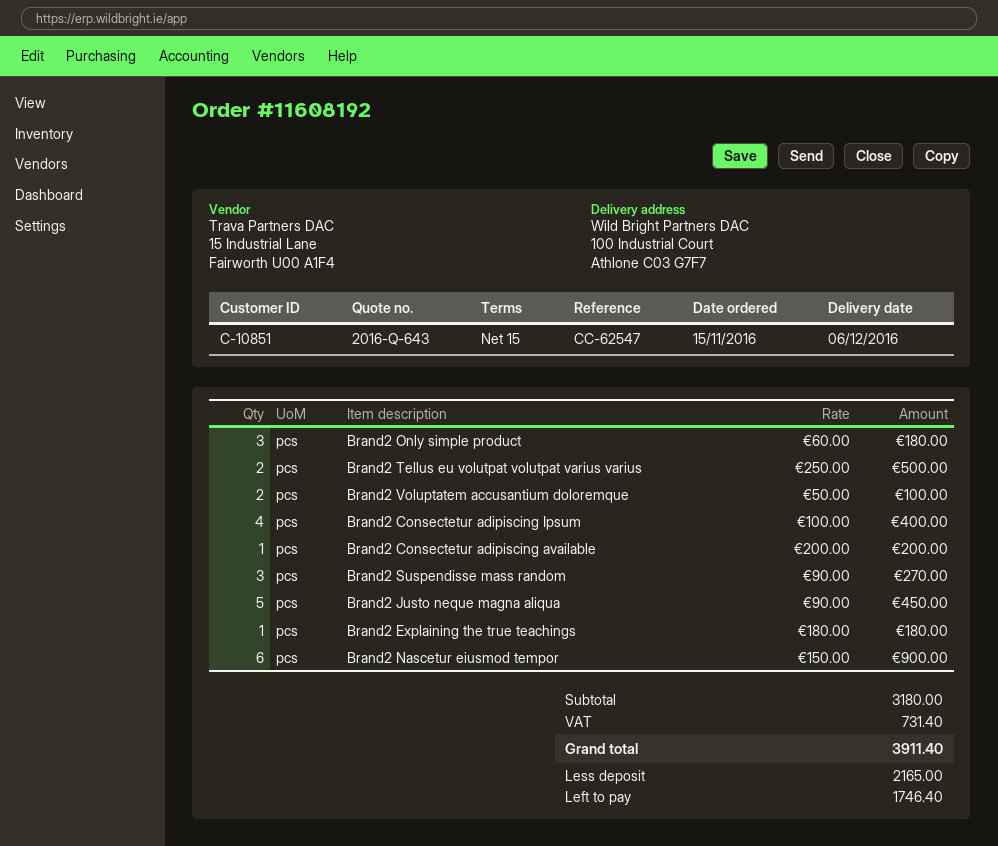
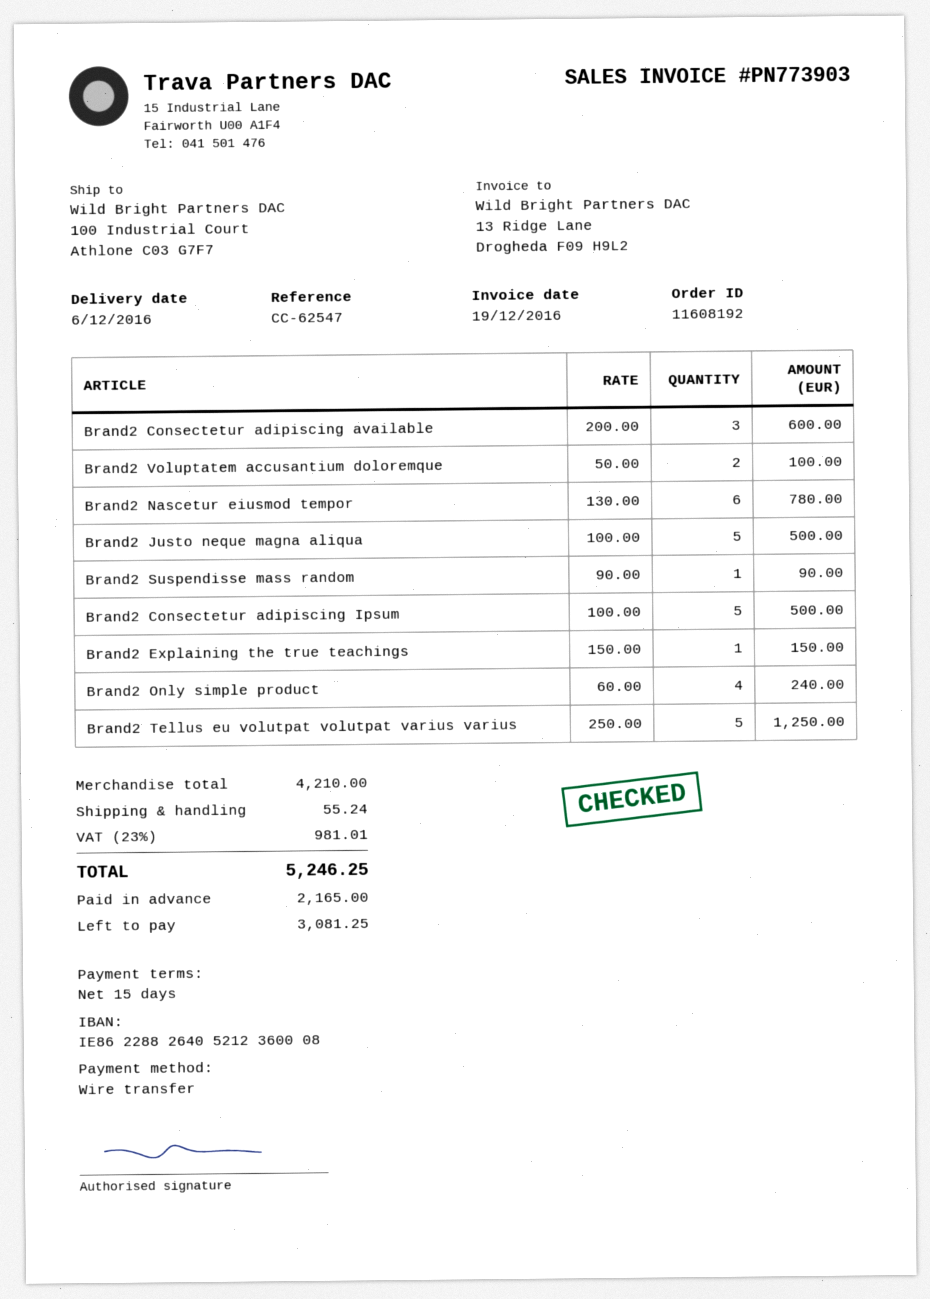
Brand2 Only simple product: 3 x 60.00 = 180.00 -> 4 x 60.00 = 240.00
Brand2 Tellus eu volutpat volutpat varius varius: 2 x 250.00 = 500.00 -> 5 x 250.00 = 1250.00
Brand2 Consectetur adipiscing Ipsum: 4 x 100.00 = 400.00 -> 5 x 100.00 = 500.00
Brand2 Consectetur adipiscing available: 1 x 200.00 = 200.00 -> 3 x 200.00 = 600.00
Brand2 Suspendisse mass random: 3 x 90.00 = 270.00 -> 1 x 90.00 = 90.00
Brand2 Justo neque magna aliqua: 5 x 90.00 = 450.00 -> 5 x 100.00 = 500.00
Brand2 Explaining the true teachings: 1 x 180.00 = 180.00 -> 1 x 150.00 = 150.00
Brand2 Nascetur eiusmod tempor: 6 x 150.00 = 900.00 -> 6 x 130.00 = 780.00
subtotal: 3180.00 -> 4210.00
shipping: none -> 55.24
tax: 731.40 -> 981.01
total: 3911.40 -> 5246.25
balance: 1746.40 -> 3081.25

